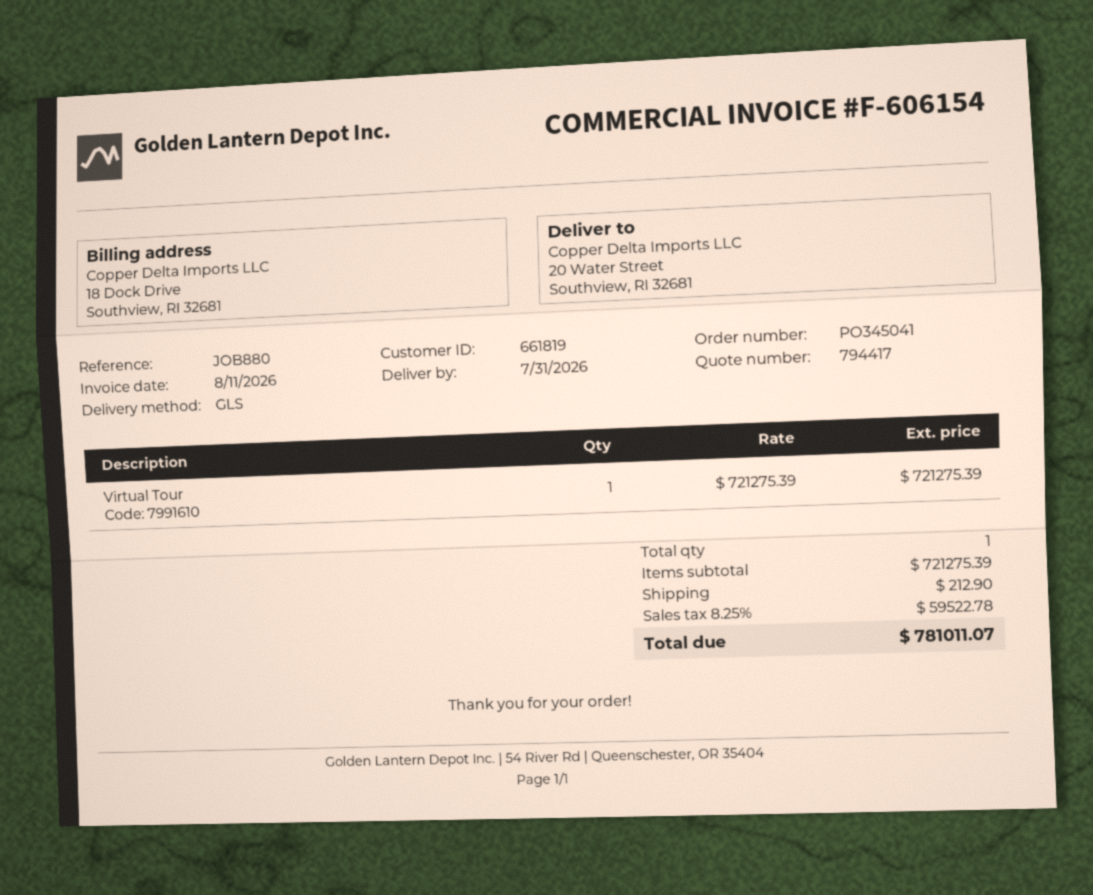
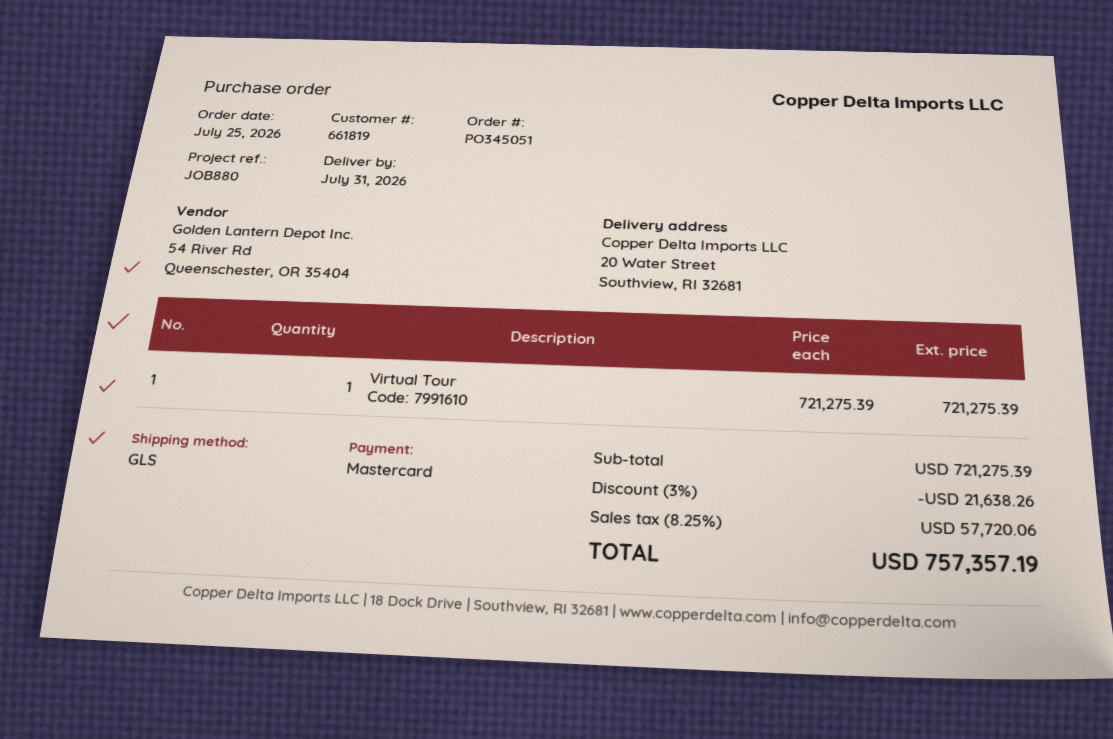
order number: PO345041 -> PO345051
discount: none -> 3% = 21638.26
shipping: 212.90 -> none
tax: 8.25% = 59522.78 -> 8.25% = 57720.06
total: 781011.07 -> 757357.19

